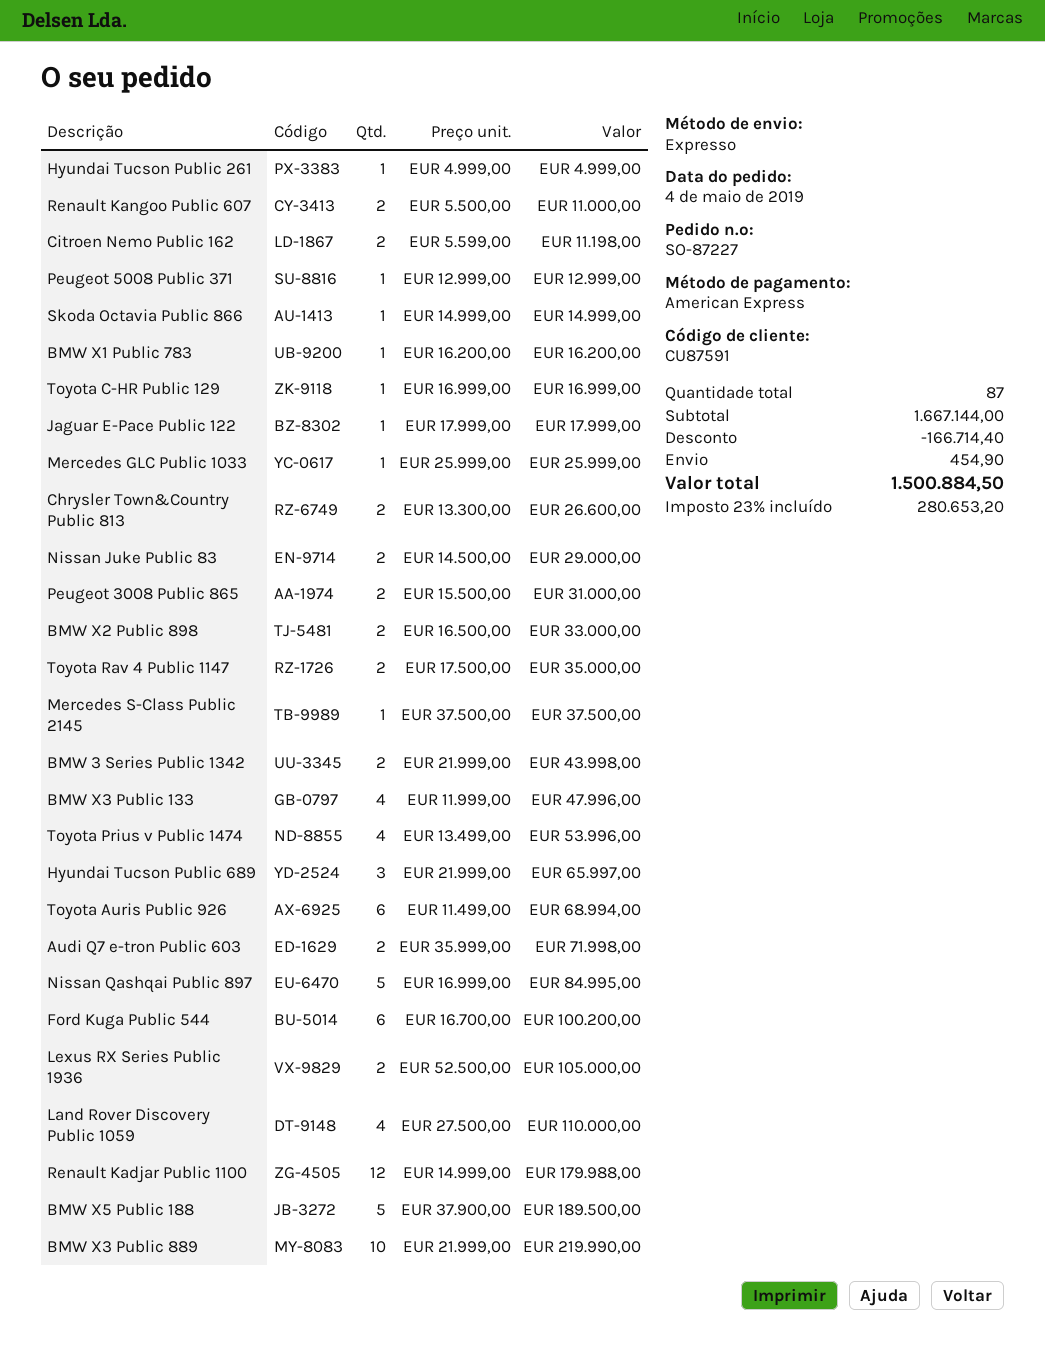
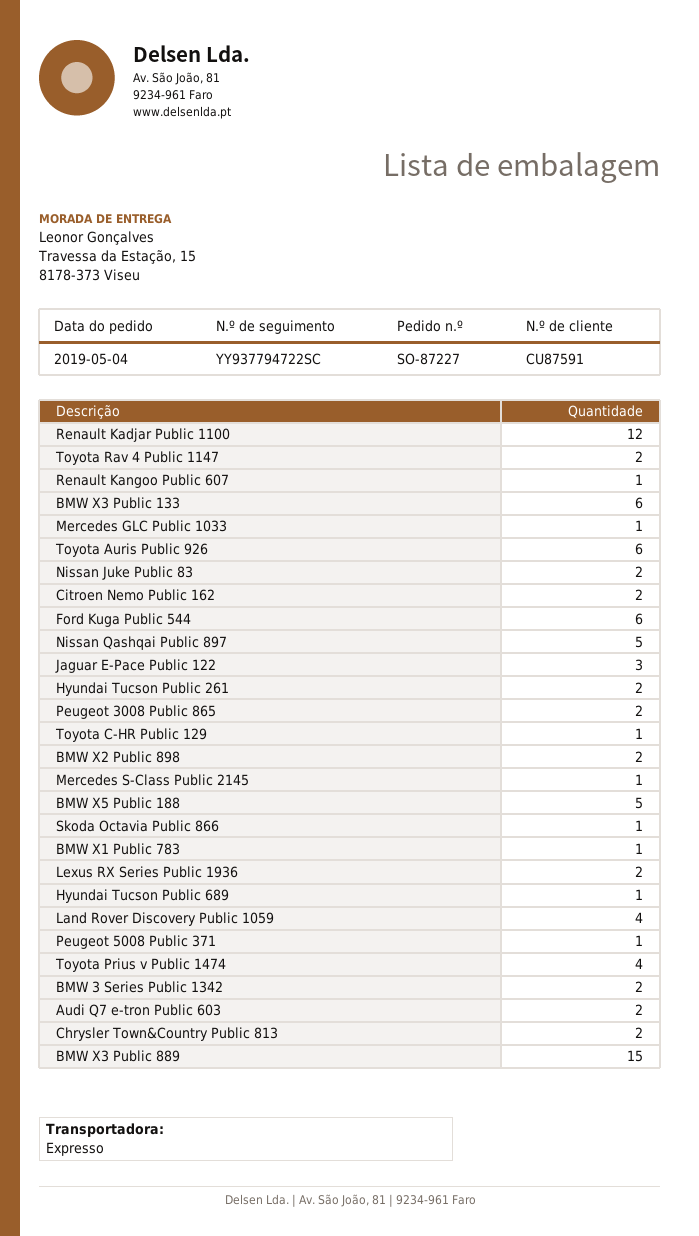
Hyundai Tucson Public 261: 1 -> 2
Renault Kangoo Public 607: 2 -> 1
Jaguar E-Pace Public 122: 1 -> 3
BMW X3 Public 133: 4 -> 6
Hyundai Tucson Public 689: 3 -> 1
BMW X3 Public 889: 10 -> 15

